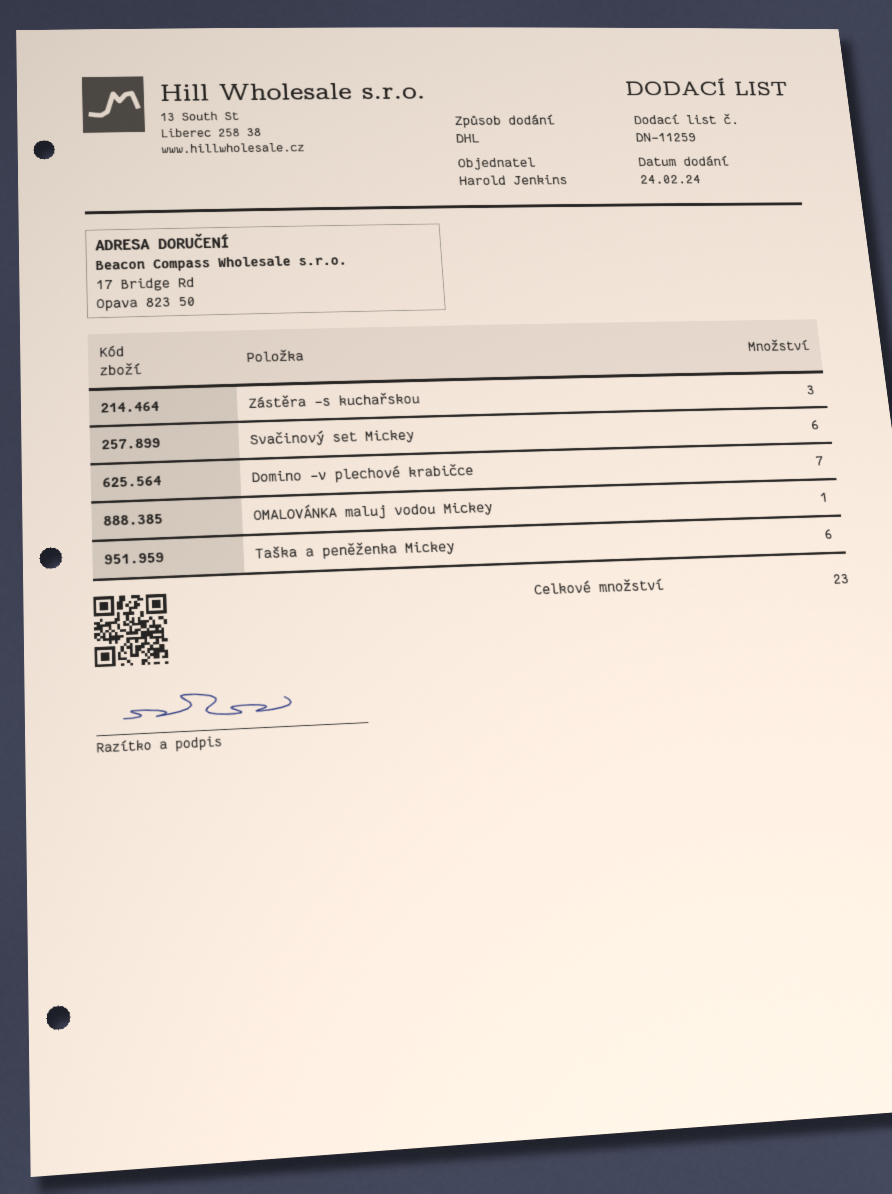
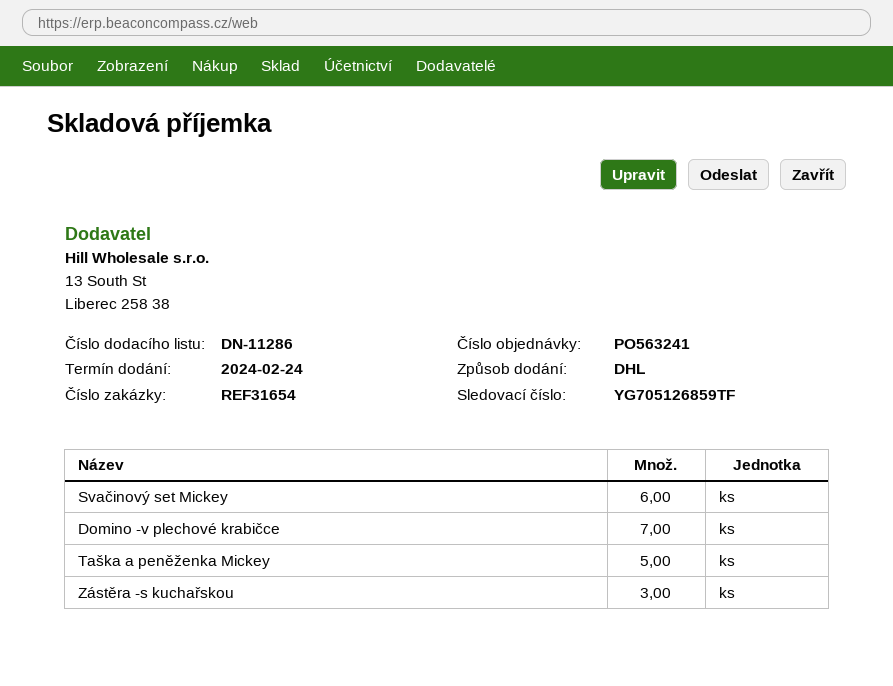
delivery note number: DN-11259 -> DN-11286
OMALOVÁNKA maluj vodou Mickey: 1 -> none
Taška a peněženka Mickey: 6 -> 5

